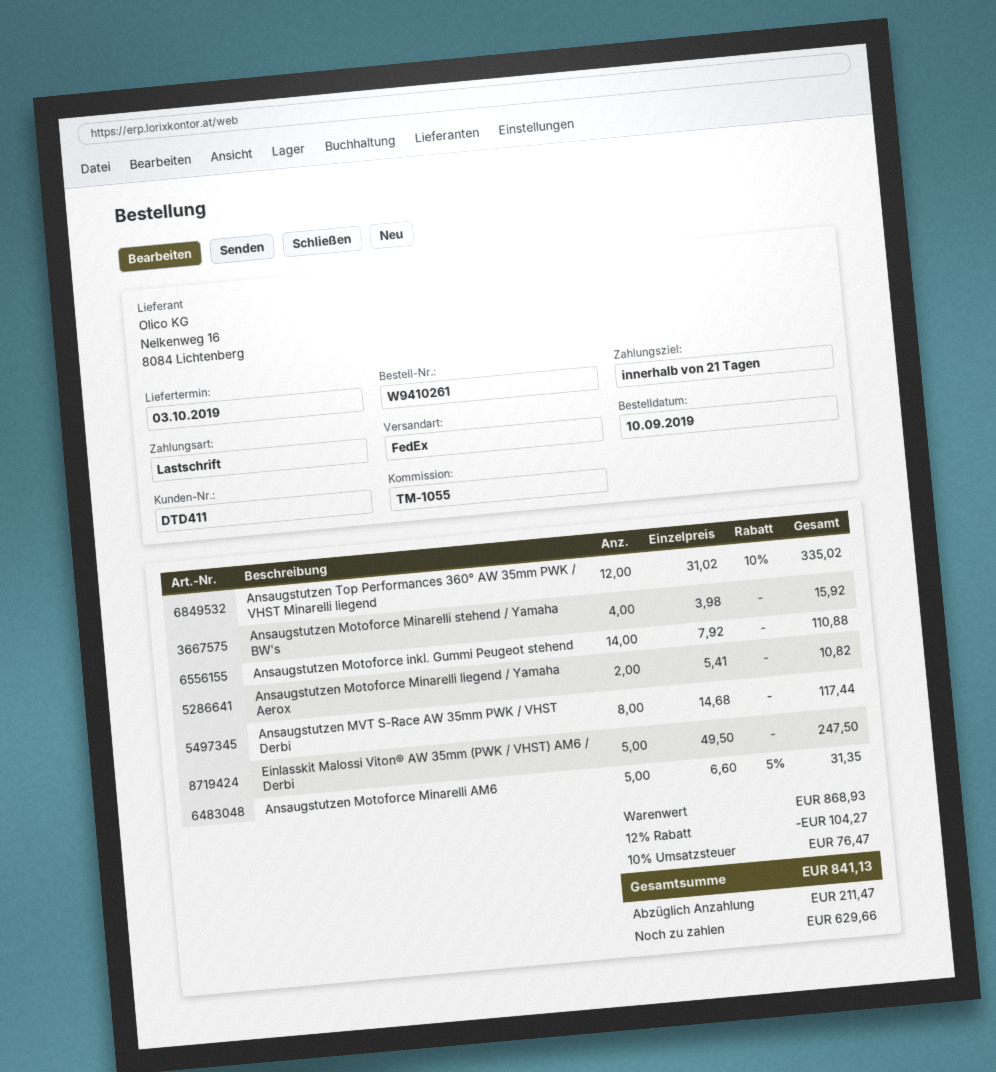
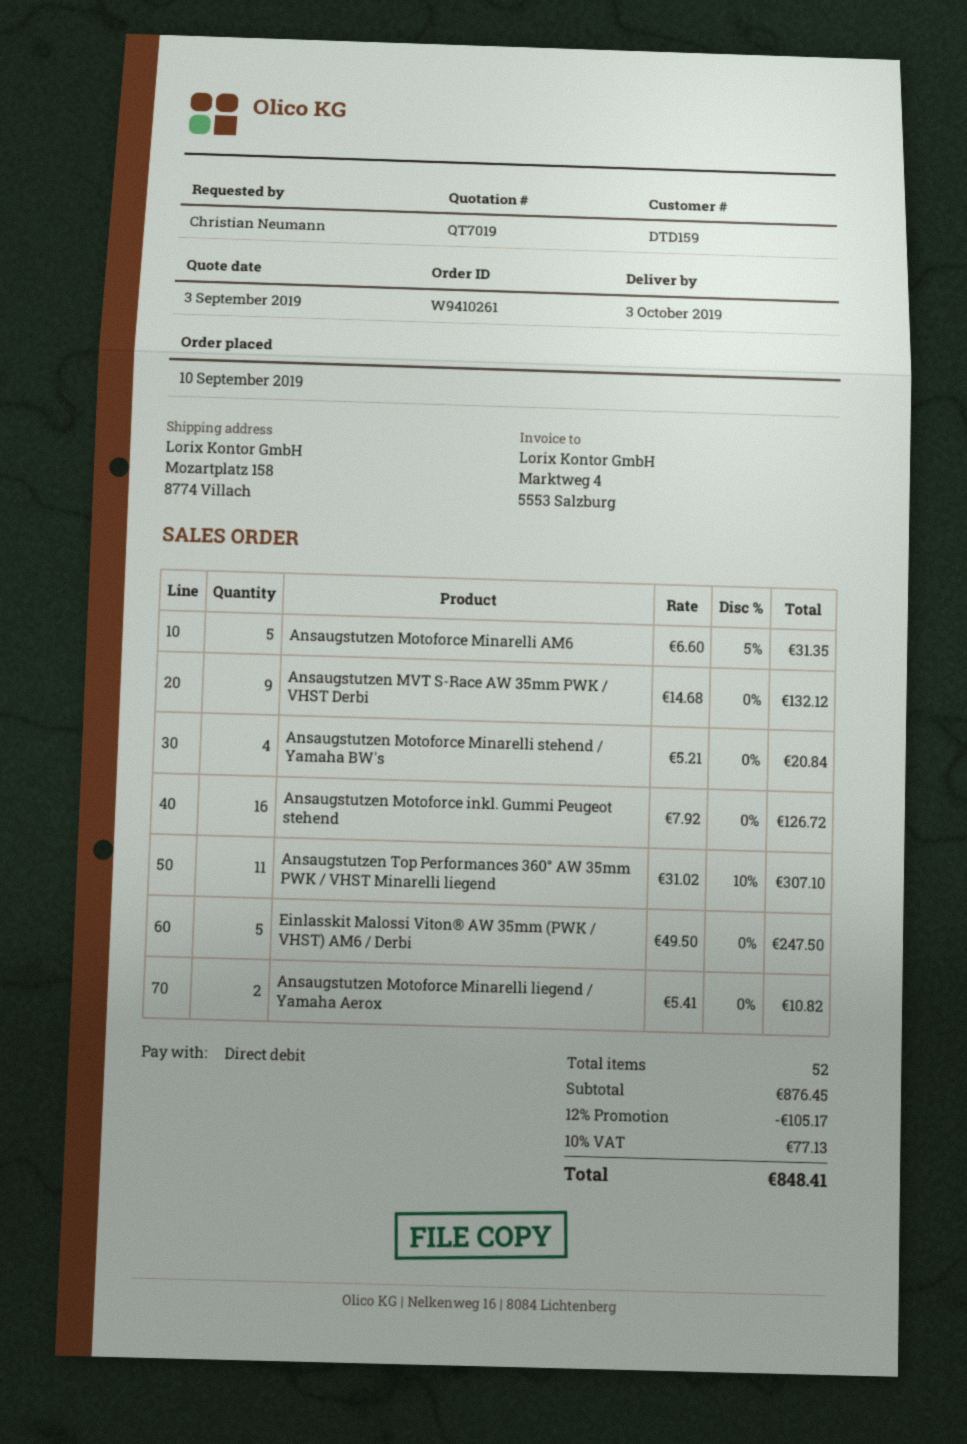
customer number: DTD411 -> DTD159
Ansaugstutzen Top Performances 360° AW 35mm PWK / VHST Minarelli liegend: 12 x 31.02 - 10% = 335.02 -> 11 x 31.02 - 10% = 307.10
Ansaugstutzen Motoforce Minarelli stehend / Yamaha BW's: 4 x 3.98 = 15.92 -> 4 x 5.21 = 20.84
Ansaugstutzen Motoforce inkl. Gummi Peugeot stehend: 14 x 7.92 = 110.88 -> 16 x 7.92 = 126.72
Ansaugstutzen MVT S-Race AW 35mm PWK / VHST Derbi: 8 x 14.68 = 117.44 -> 9 x 14.68 = 132.12
subtotal: 868.93 -> 876.45
discount: 12% = 104.27 -> 12% = 105.17
tax: 10% = 76.47 -> 10% = 77.13
total: 841.13 -> 848.41

